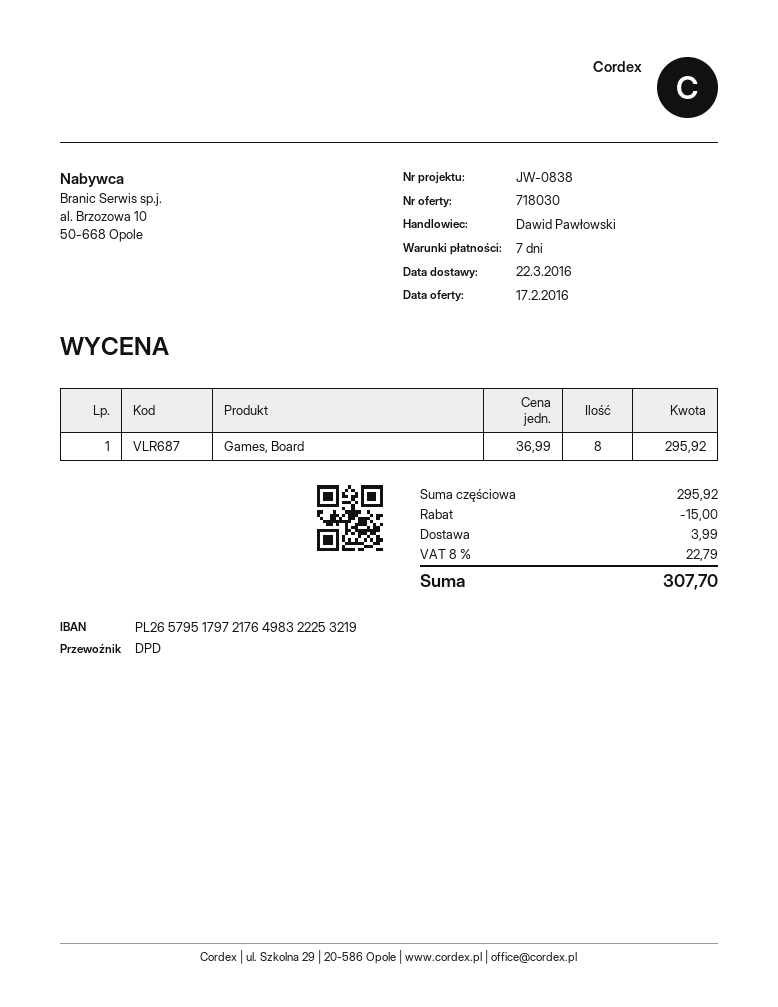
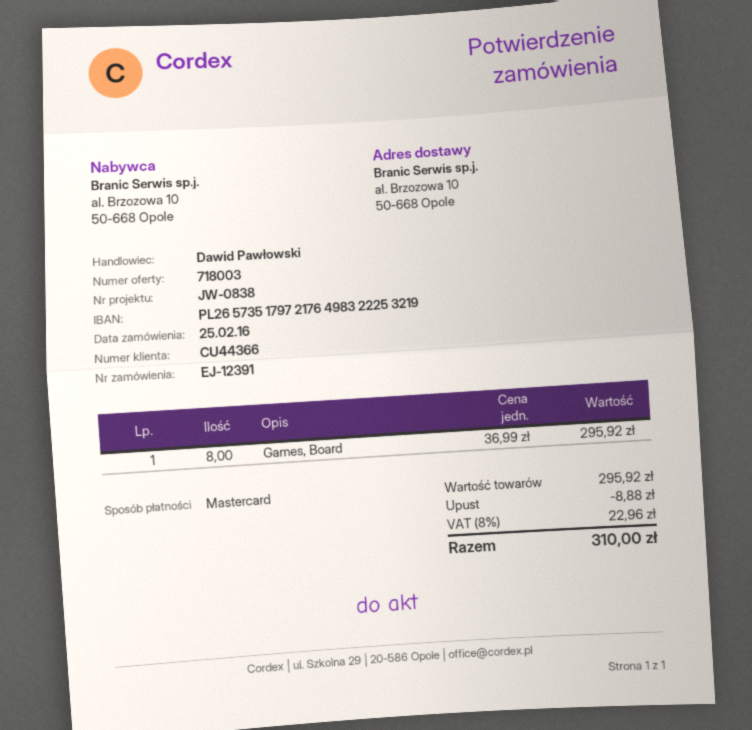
quote number: 718030 -> 718003
bank account: PL26579517972176498322253219 -> PL26573517972176498322253219
discount: 15.00 -> 8.88
shipping: 3.99 -> none
tax: 8% = 22.79 -> 8% = 22.96
total: 307.70 -> 310.00

